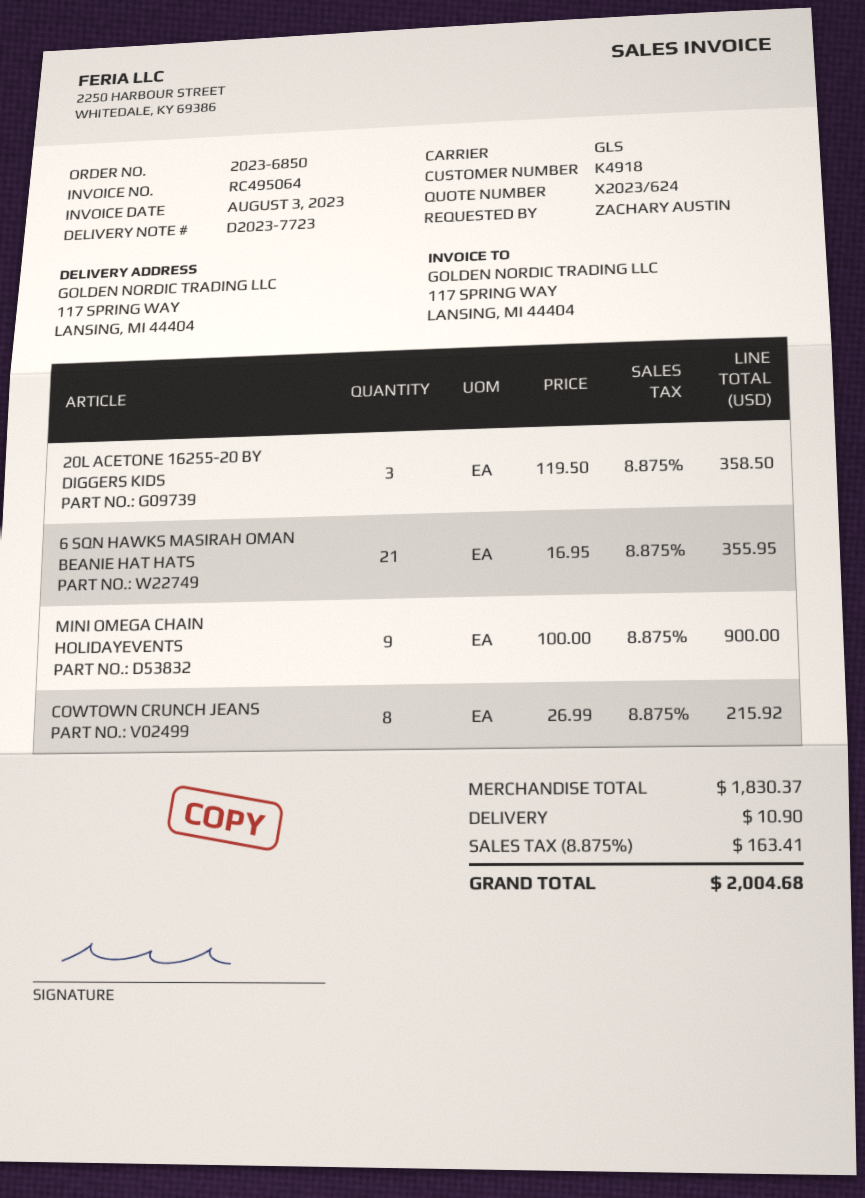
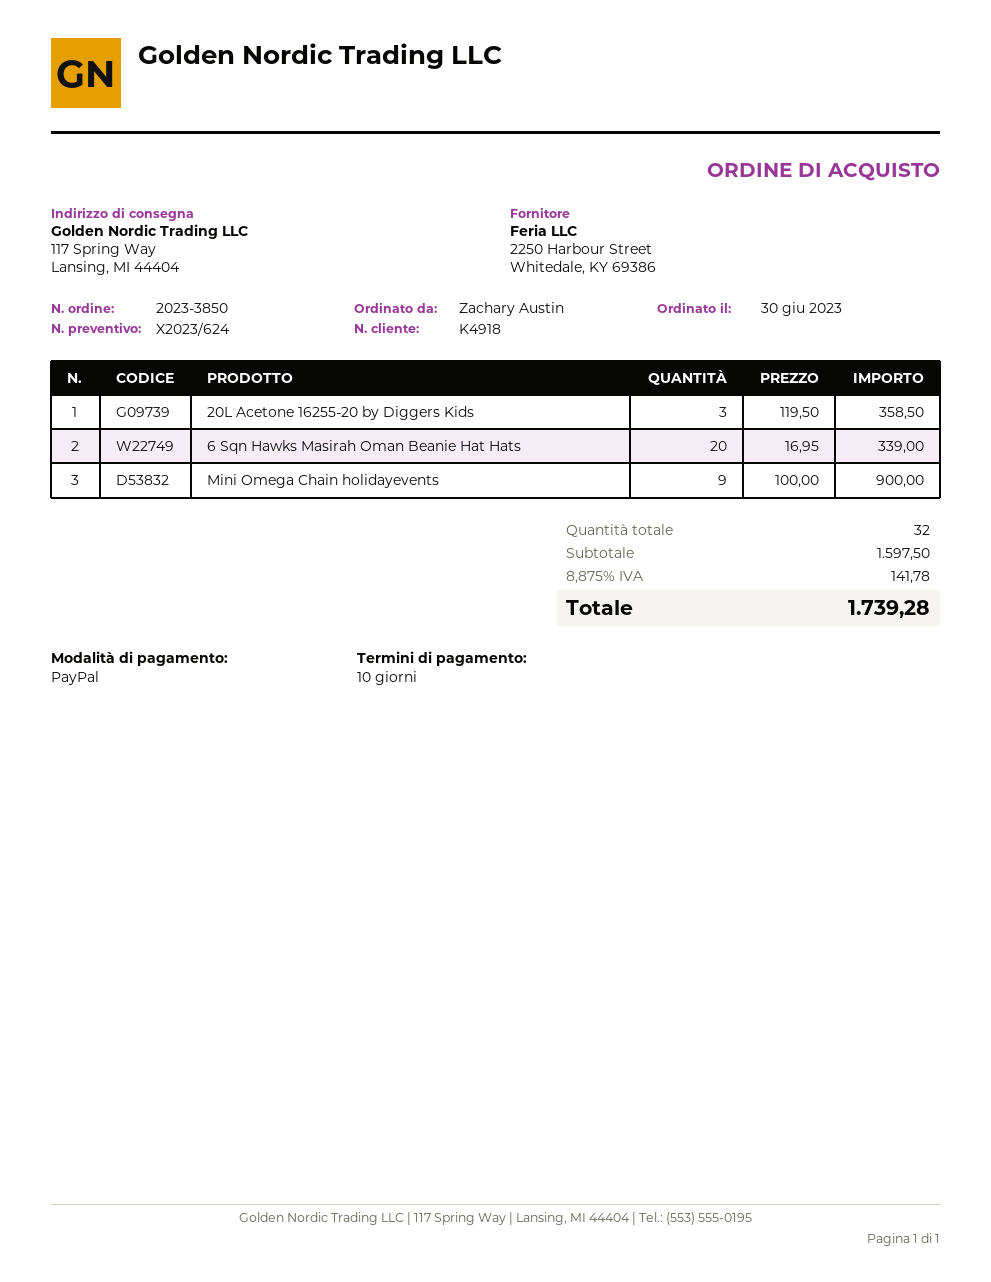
order number: 2023-6850 -> 2023-3850
6 SQN HAWKS MASIRAH OMAN BEANIE HAT HATS: 21 x 16.95 = 355.95 -> 20 x 16.95 = 339.00
COWTOWN CRUNCH JEANS: 8 x 26.99 = 215.92 -> none
subtotal: 1830.37 -> 1597.50
shipping: 10.90 -> none
tax: 8.875% = 163.41 -> 8.875% = 141.78
total: 2004.68 -> 1739.28

